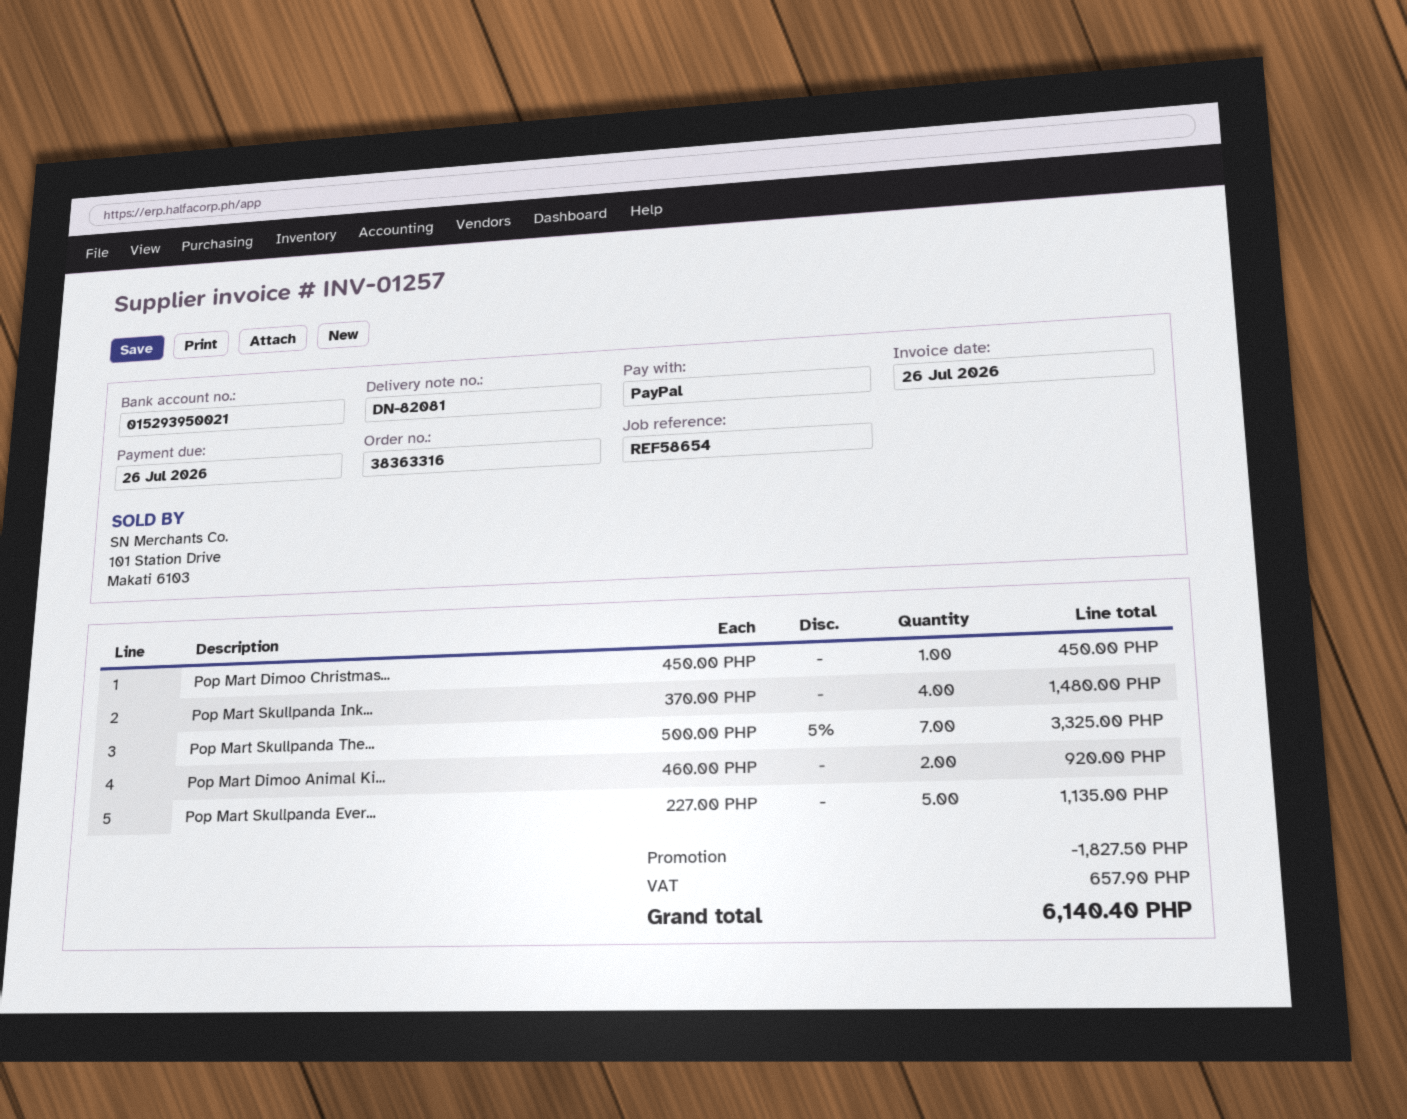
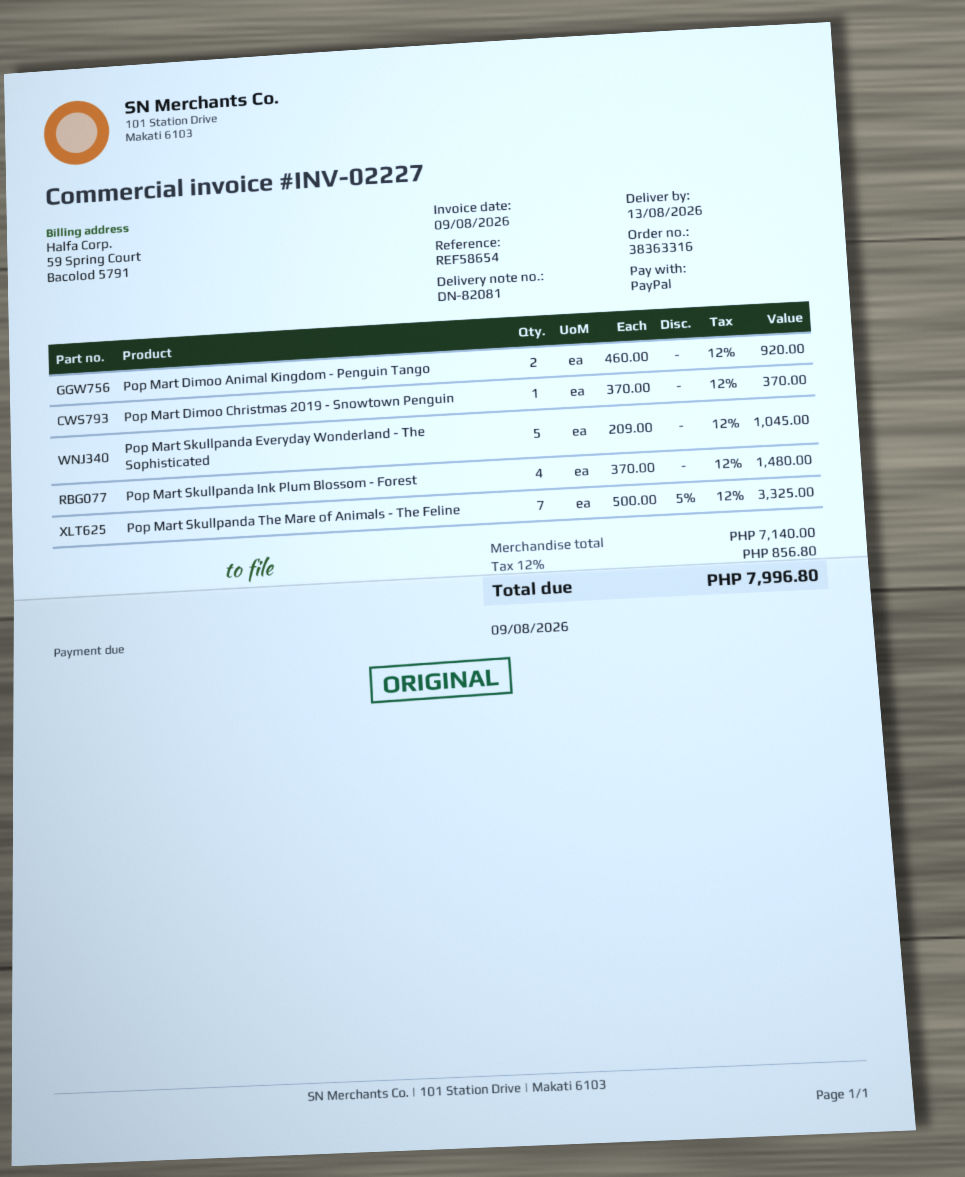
invoice number: INV-01257 -> INV-02227
invoice date: 2026-07-26 -> 2026-08-09
due date: 2026-07-26 -> 2026-08-09
Pop Mart Dimoo Christmas...: 1 x 450.00 = 450.00 -> 1 x 370.00 = 370.00
Pop Mart Skullpanda Ever...: 5 x 227.00 = 1135.00 -> 5 x 209.00 = 1045.00
discount: 1827.50 -> none
tax: 657.90 -> 856.80
total: 6140.40 -> 7996.80

